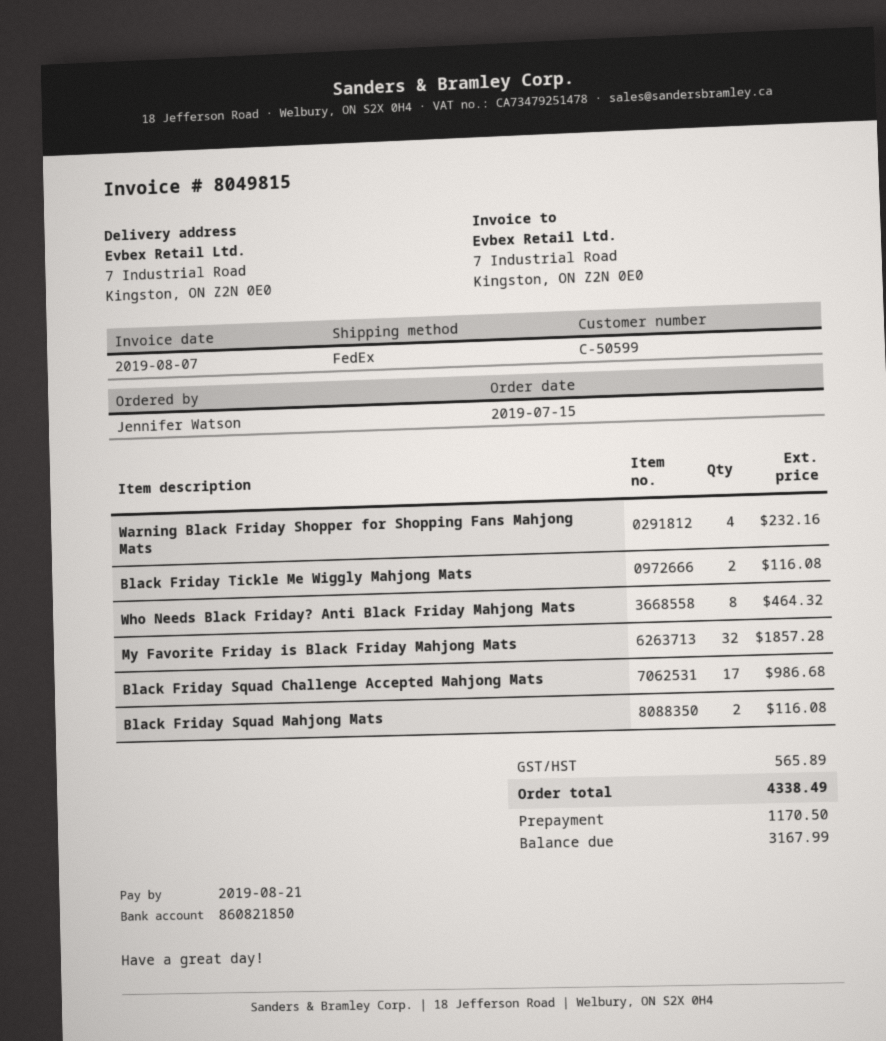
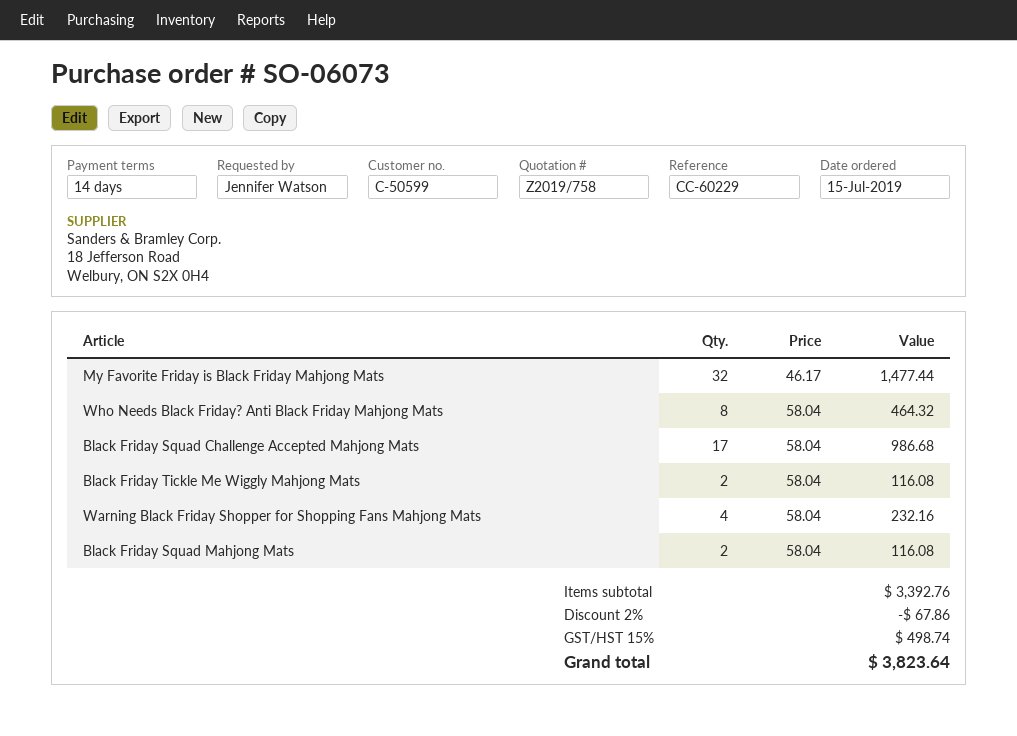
My Favorite Friday is Black Friday Mahjong Mats: 32 for 1857.28 -> 32 for 1477.44
discount: none -> 2% = 67.86
tax: 565.89 -> 498.74
total: 4338.49 -> 3823.64

